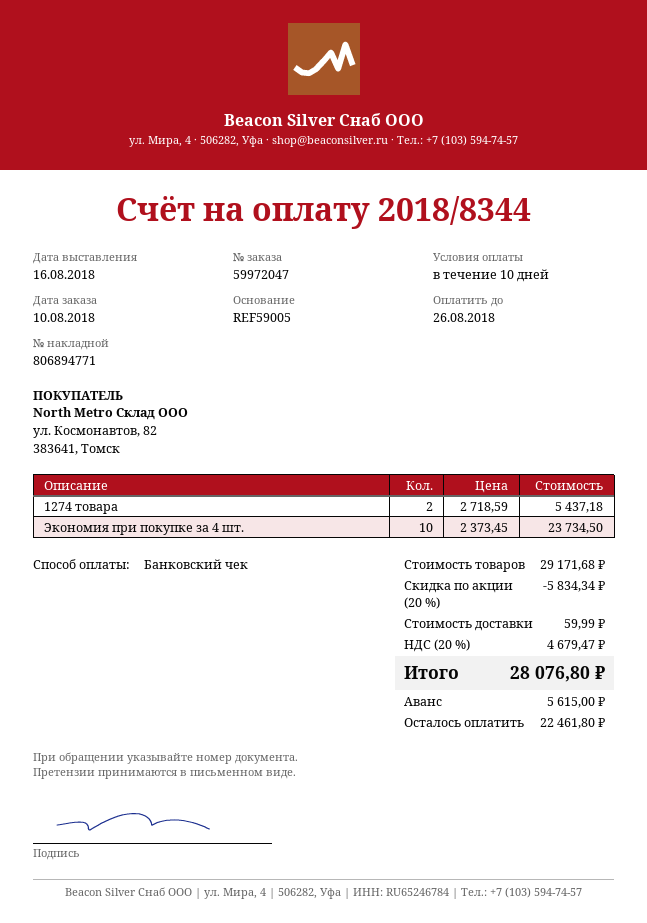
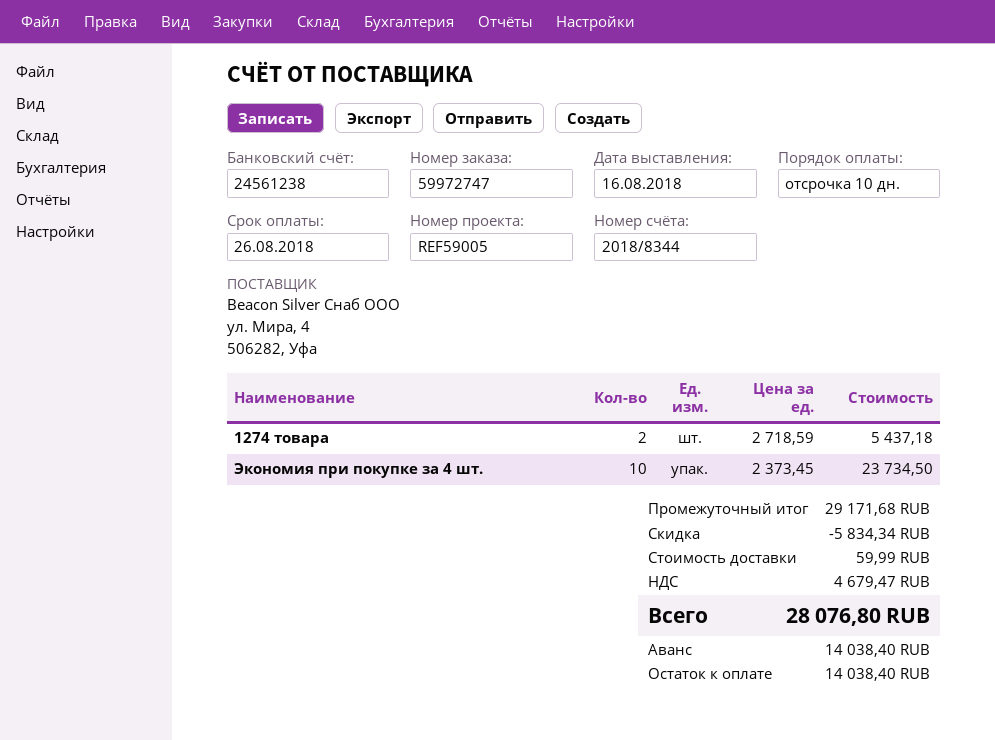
order number: 59972047 -> 59972747
deposit: 5615.00 -> 14038.40
balance: 22461.80 -> 14038.40

